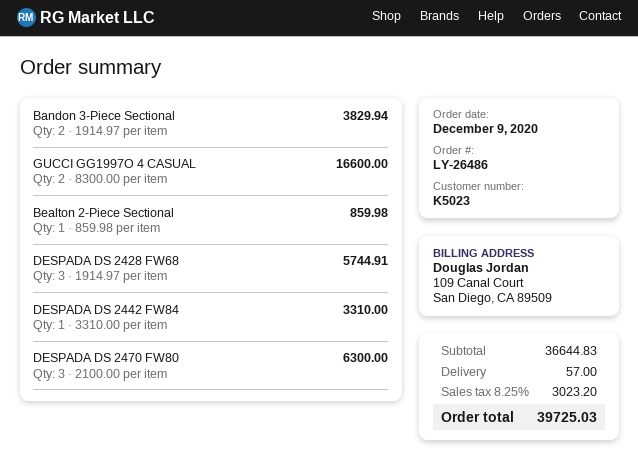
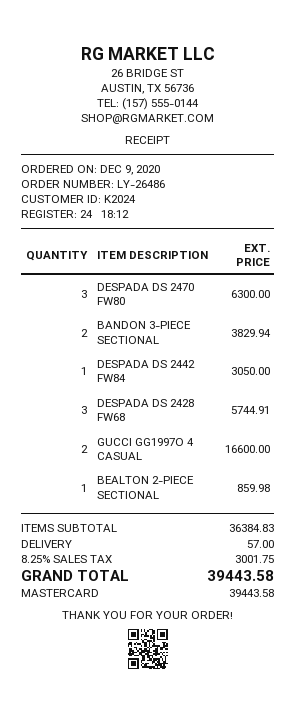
customer number: K5023 -> K2024
DESPADA DS 2442 FW84: 1 for 3310.00 -> 1 for 3050.00
subtotal: 36644.83 -> 36384.83
tax: 8.25% = 3023.20 -> 8.25% = 3001.75
total: 39725.03 -> 39443.58

